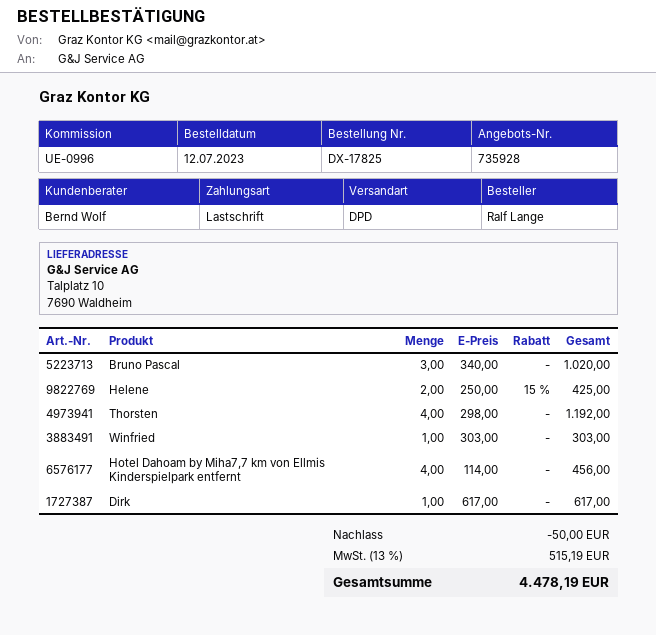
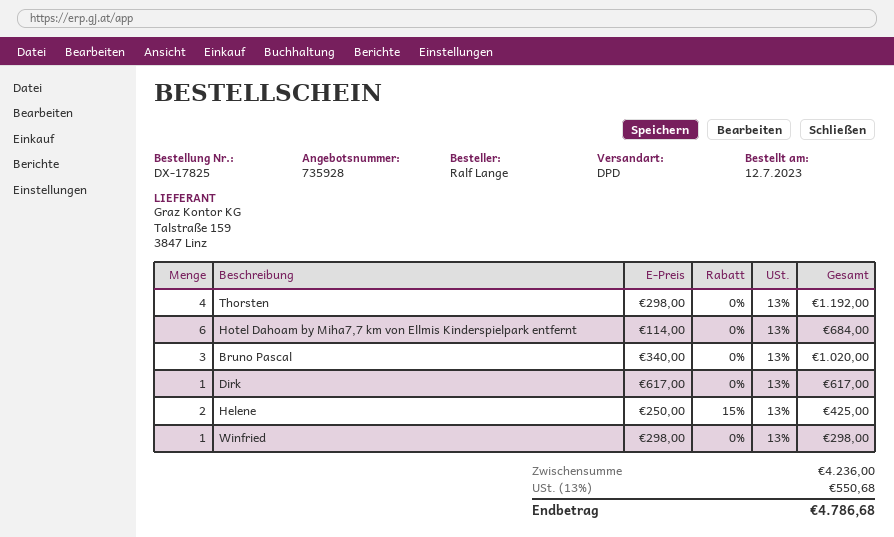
Winfried: 1 x 303.00 = 303.00 -> 1 x 298.00 = 298.00
Hotel Dahoam by Miha7,7 km von Ellmis Kinderspielpark entfernt: 4 x 114.00 = 456.00 -> 6 x 114.00 = 684.00
discount: 50.00 -> none
tax: 13% = 515.19 -> 13% = 550.68
total: 4478.19 -> 4786.68

